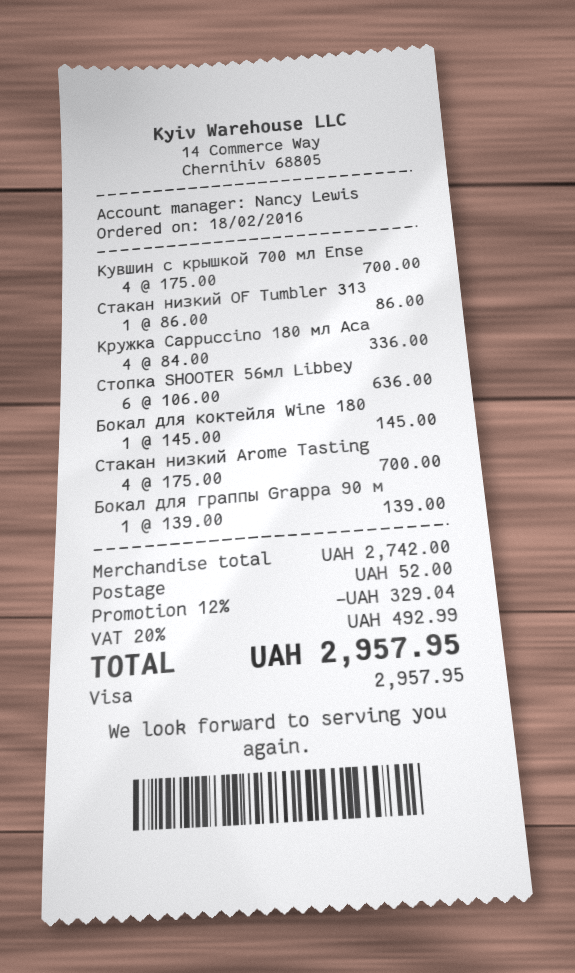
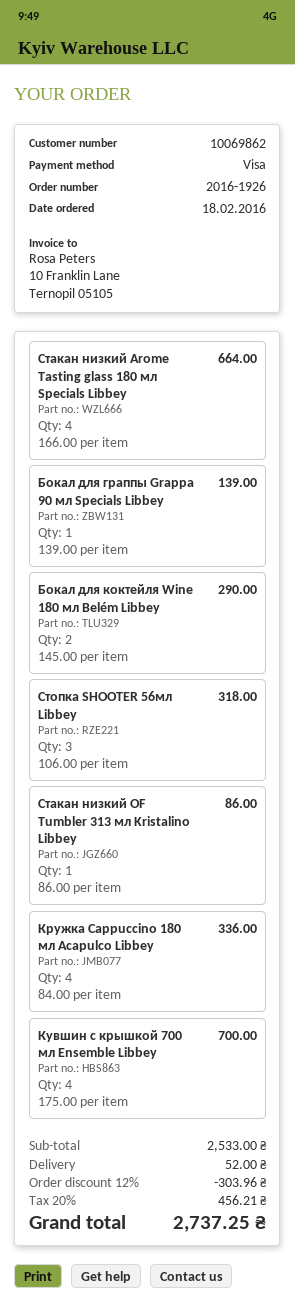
Стопка SHOOTER 56мл Libbey: 6 x 106.00 = 636.00 -> 3 x 106.00 = 318.00
Бокал для коктейля Wine 180: 1 x 145.00 = 145.00 -> 2 x 145.00 = 290.00
Стакан низкий Arome Tasting: 4 x 175.00 = 700.00 -> 4 x 166.00 = 664.00
subtotal: 2742.00 -> 2533.00
discount: 12% = 329.04 -> 12% = 303.96
tax: 20% = 492.99 -> 20% = 456.21
total: 2957.95 -> 2737.25

